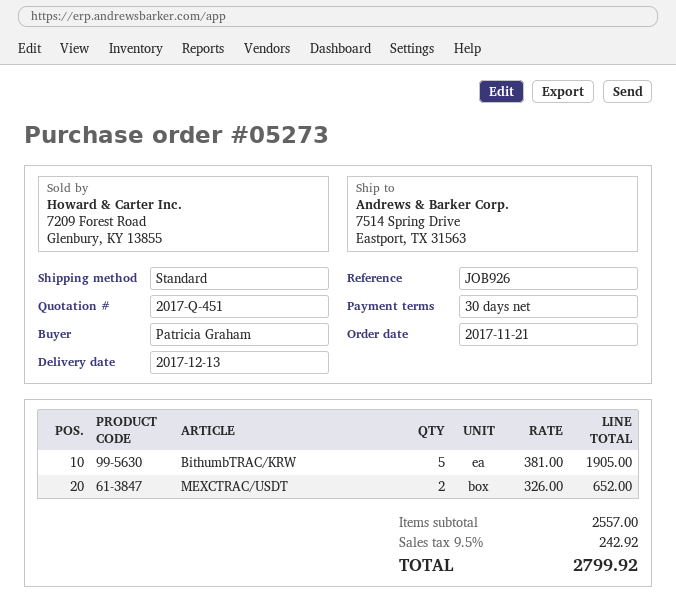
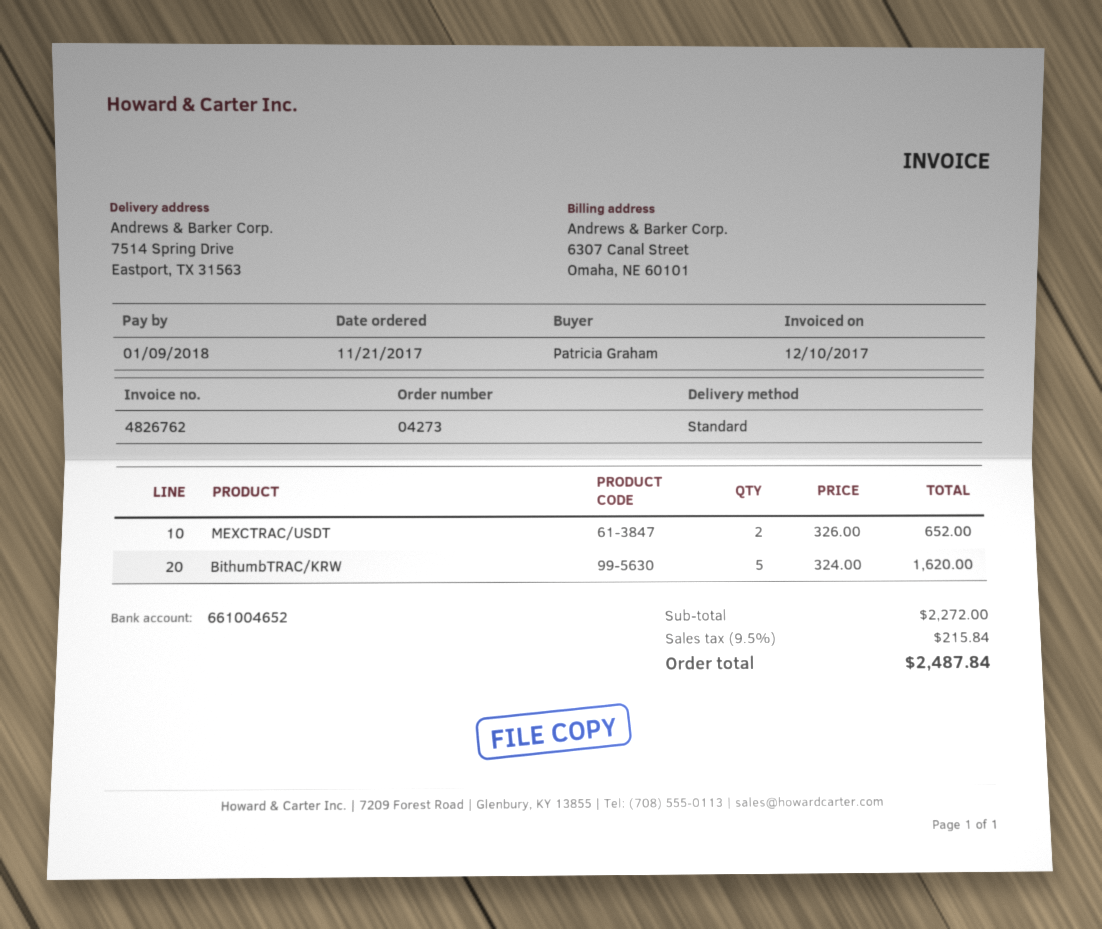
order number: 05273 -> 04273
BithumbTRAC/KRW: 5 x 381.00 = 1905.00 -> 5 x 324.00 = 1620.00
subtotal: 2557.00 -> 2272.00
tax: 9.5% = 242.92 -> 9.5% = 215.84
total: 2799.92 -> 2487.84

